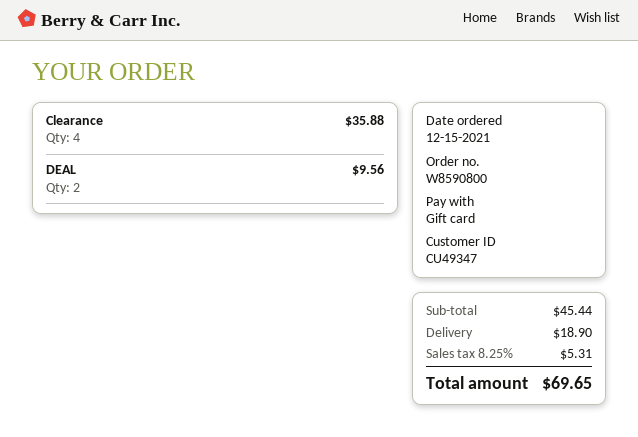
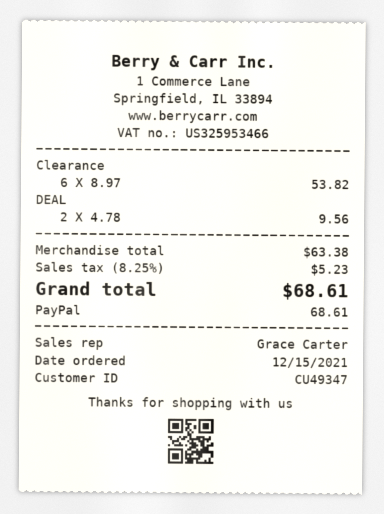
payment method: gift card -> PayPal
Clearance: 4 for 35.88 -> 6 for 53.82
subtotal: 45.44 -> 63.38
shipping: 18.90 -> none
tax: 8.25% = 5.31 -> 8.25% = 5.23
total: 69.65 -> 68.61

